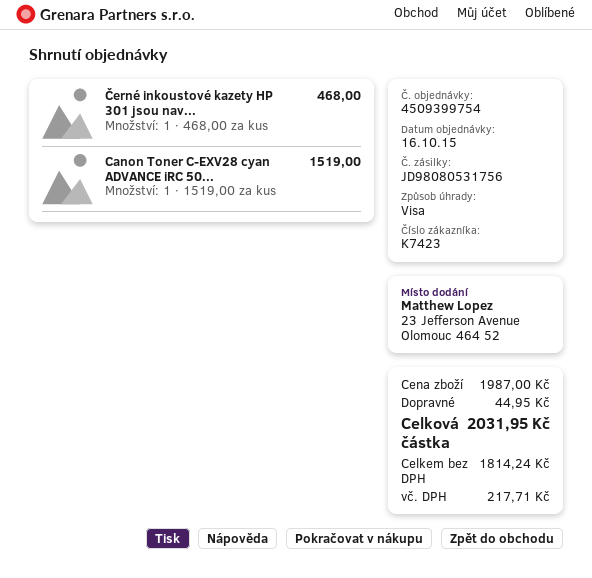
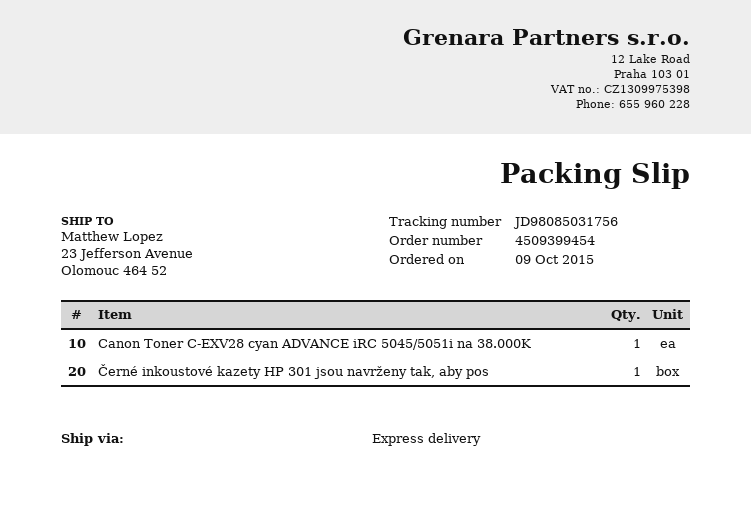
order number: 4509399754 -> 4509399454
order date: 2015-10-16 -> 2015-10-09
tracking number: JD98080531756 -> JD98085031756

